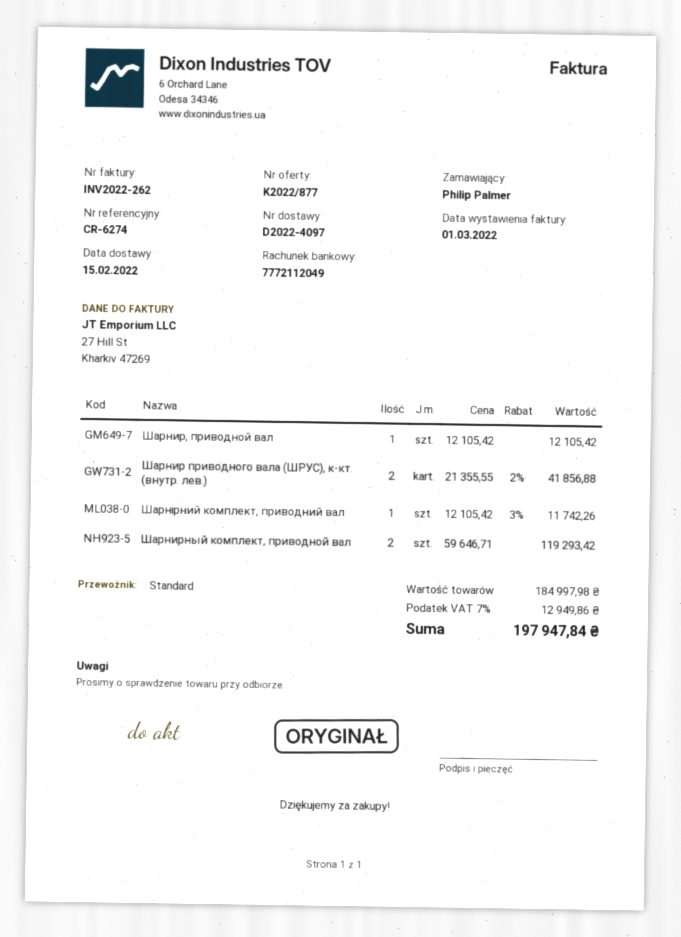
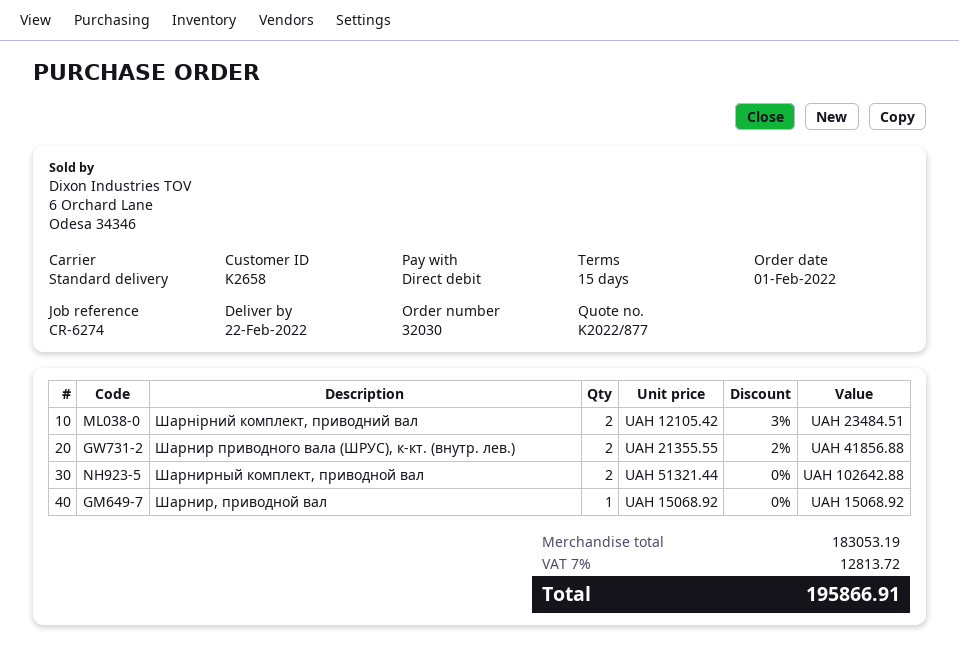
delivery date: 2022-02-15 -> 2022-02-22
Шарнир, приводной вал: 1 x 12105.42 = 12105.42 -> 1 x 15068.92 = 15068.92
Шарнірний комплект, приводний вал: 1 x 12105.42 - 3% = 11742.26 -> 2 x 12105.42 - 3% = 23484.51
Шарнирный комплект, приводной вал: 2 x 59646.71 = 119293.42 -> 2 x 51321.44 = 102642.88
subtotal: 184997.98 -> 183053.19
tax: 7% = 12949.86 -> 7% = 12813.72
total: 197947.84 -> 195866.91

